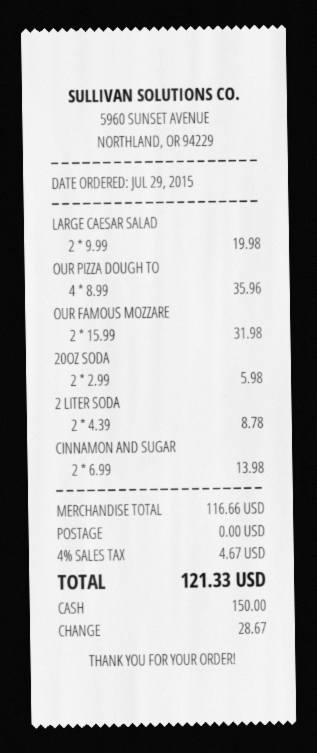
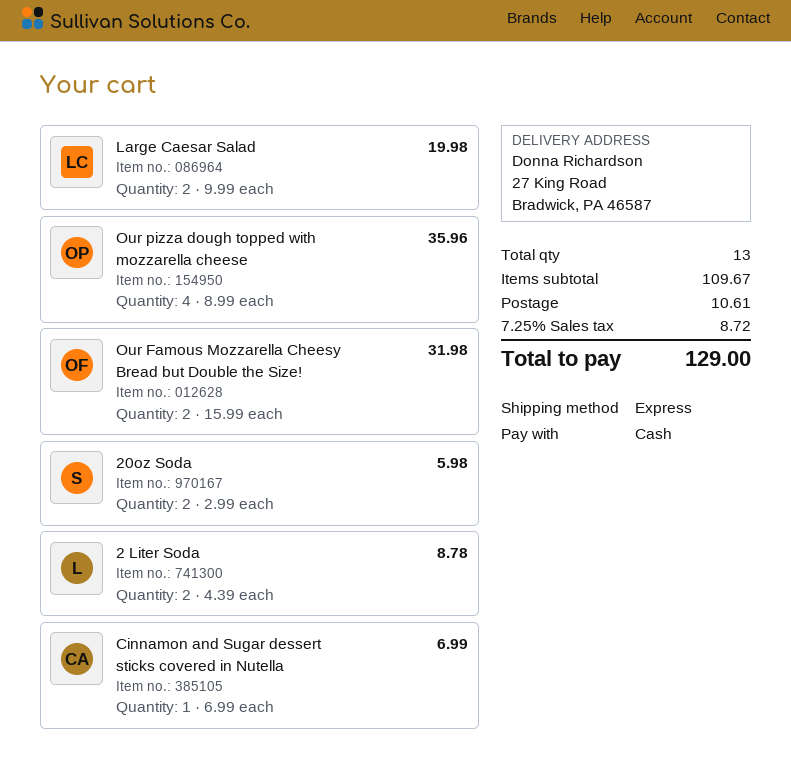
CINNAMON AND SUGAR: 2 x 6.99 = 13.98 -> 1 x 6.99 = 6.99
subtotal: 116.66 -> 109.67
shipping: 0.00 -> 10.61
tax: 4% = 4.67 -> 7.25% = 8.72
total: 121.33 -> 129.00

